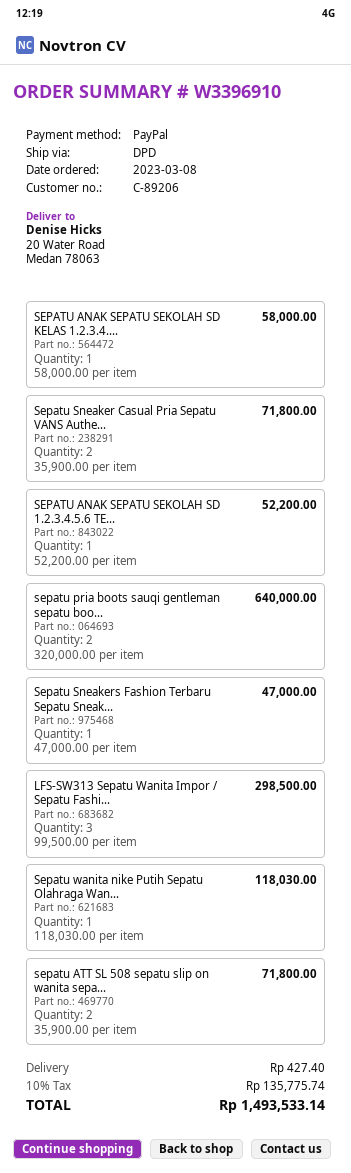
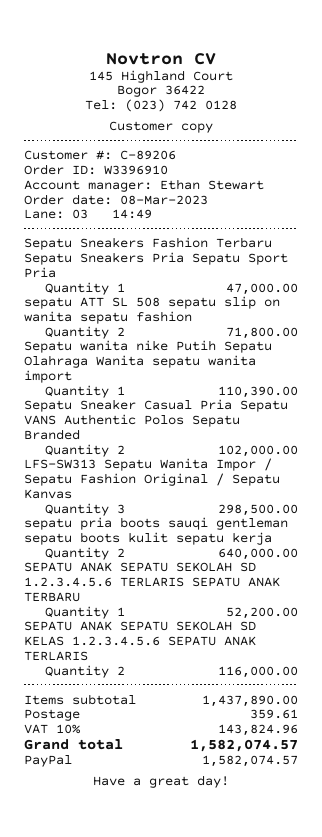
SEPATU ANAK SEPATU SEKOLAH SD KELAS 1.2.3.4....: 1 for 58000.00 -> 2 for 116000.00
Sepatu Sneaker Casual Pria Sepatu VANS Authe...: 2 for 71800.00 -> 2 for 102000.00
Sepatu wanita nike Putih Sepatu Olahraga Wan...: 1 for 118030.00 -> 1 for 110390.00
shipping: 427.40 -> 359.61
tax: 10% = 135775.74 -> 10% = 143824.96
total: 1493533.14 -> 1582074.57

